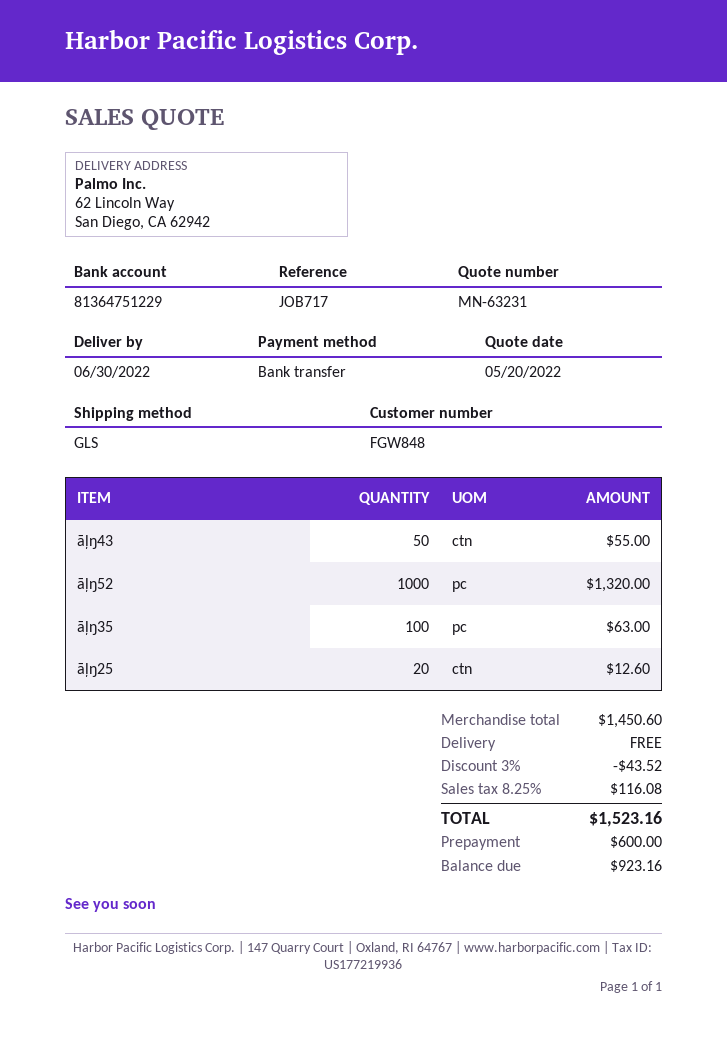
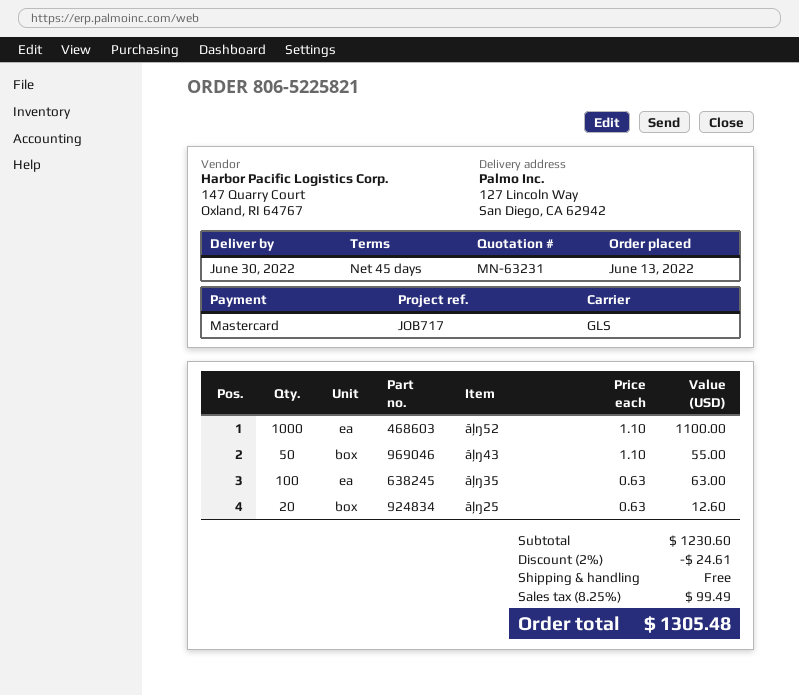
payment method: bank transfer -> Mastercard
ship to: 62 Lincoln Way, San Diego, CA 62942 -> 127 Lincoln Way, San Diego, CA 62942
āļŋ52: 1000 for 1320.00 -> 1000 for 1100.00
subtotal: 1450.60 -> 1230.60
discount: 3% = 43.52 -> 2% = 24.61
tax: 8.25% = 116.08 -> 8.25% = 99.49
total: 1523.16 -> 1305.48

